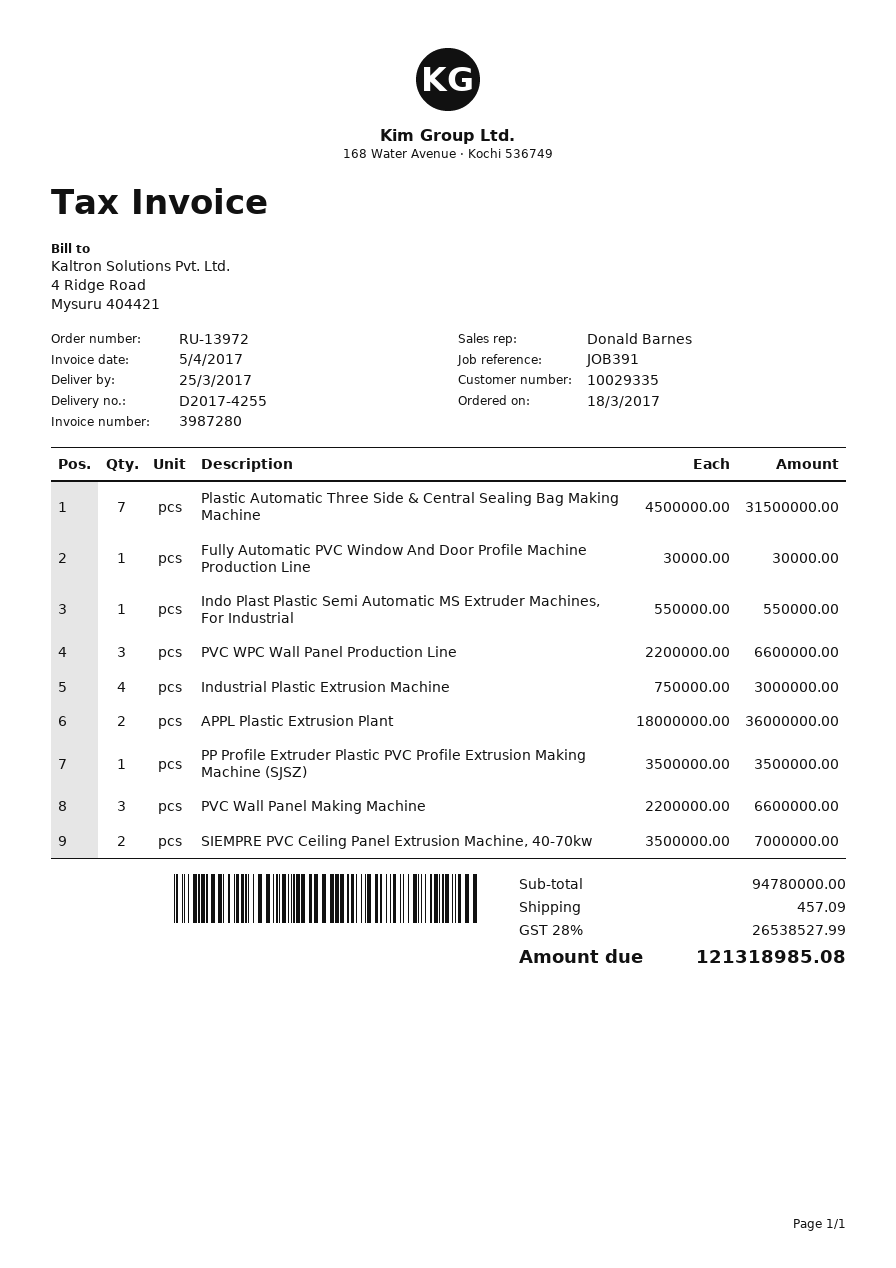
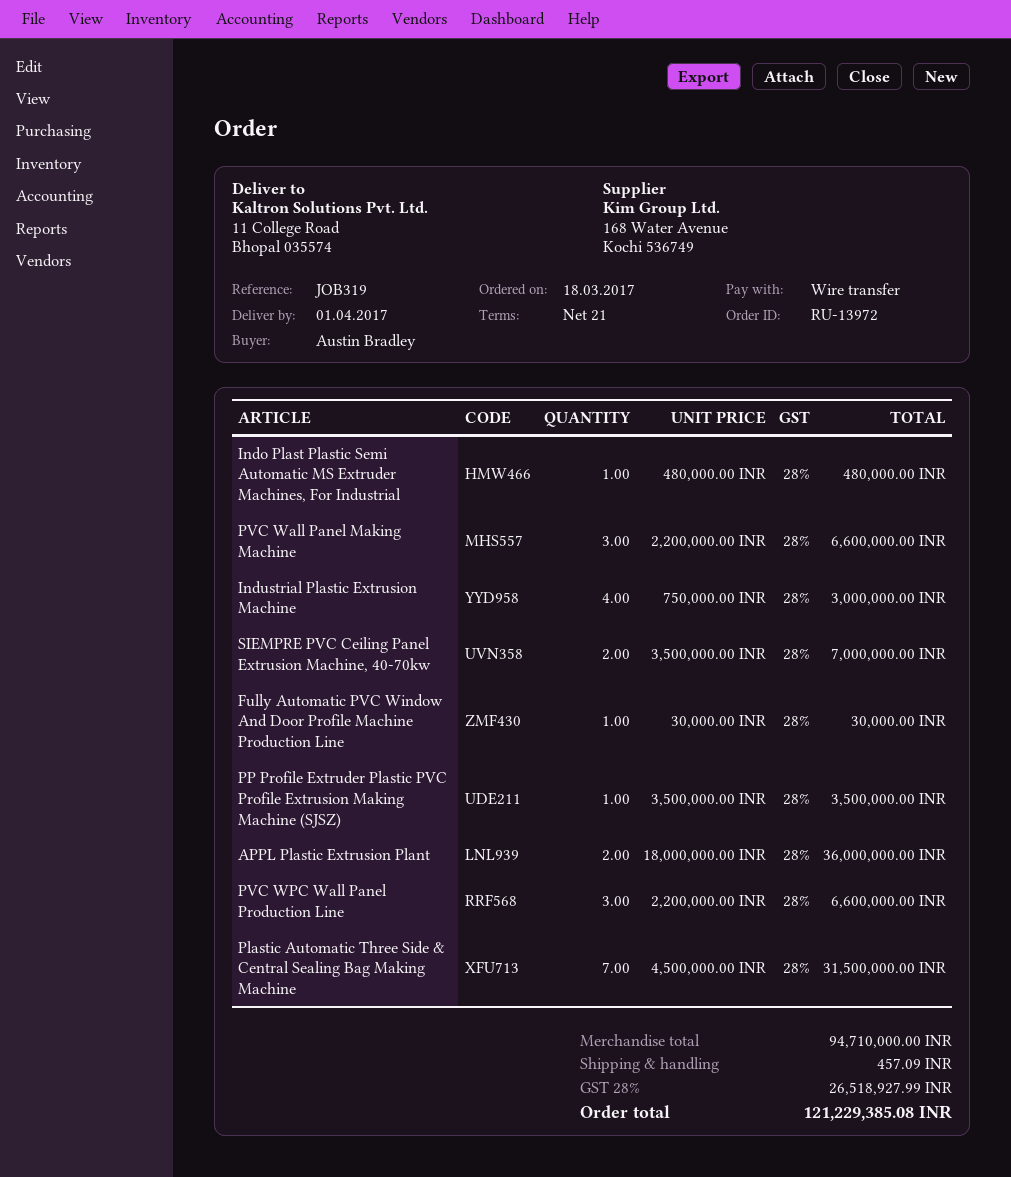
delivery date: 2017-03-25 -> 2017-04-01
reference: JOB391 -> JOB319
Indo Plast Plastic Semi Automatic MS Extruder Machines, For Industrial: 1 x 550000.00 = 550000.00 -> 1 x 480000.00 = 480000.00
subtotal: 94780000.00 -> 94710000.00
tax: 28% = 26538527.99 -> 28% = 26518927.99
total: 121318985.08 -> 121229385.08

